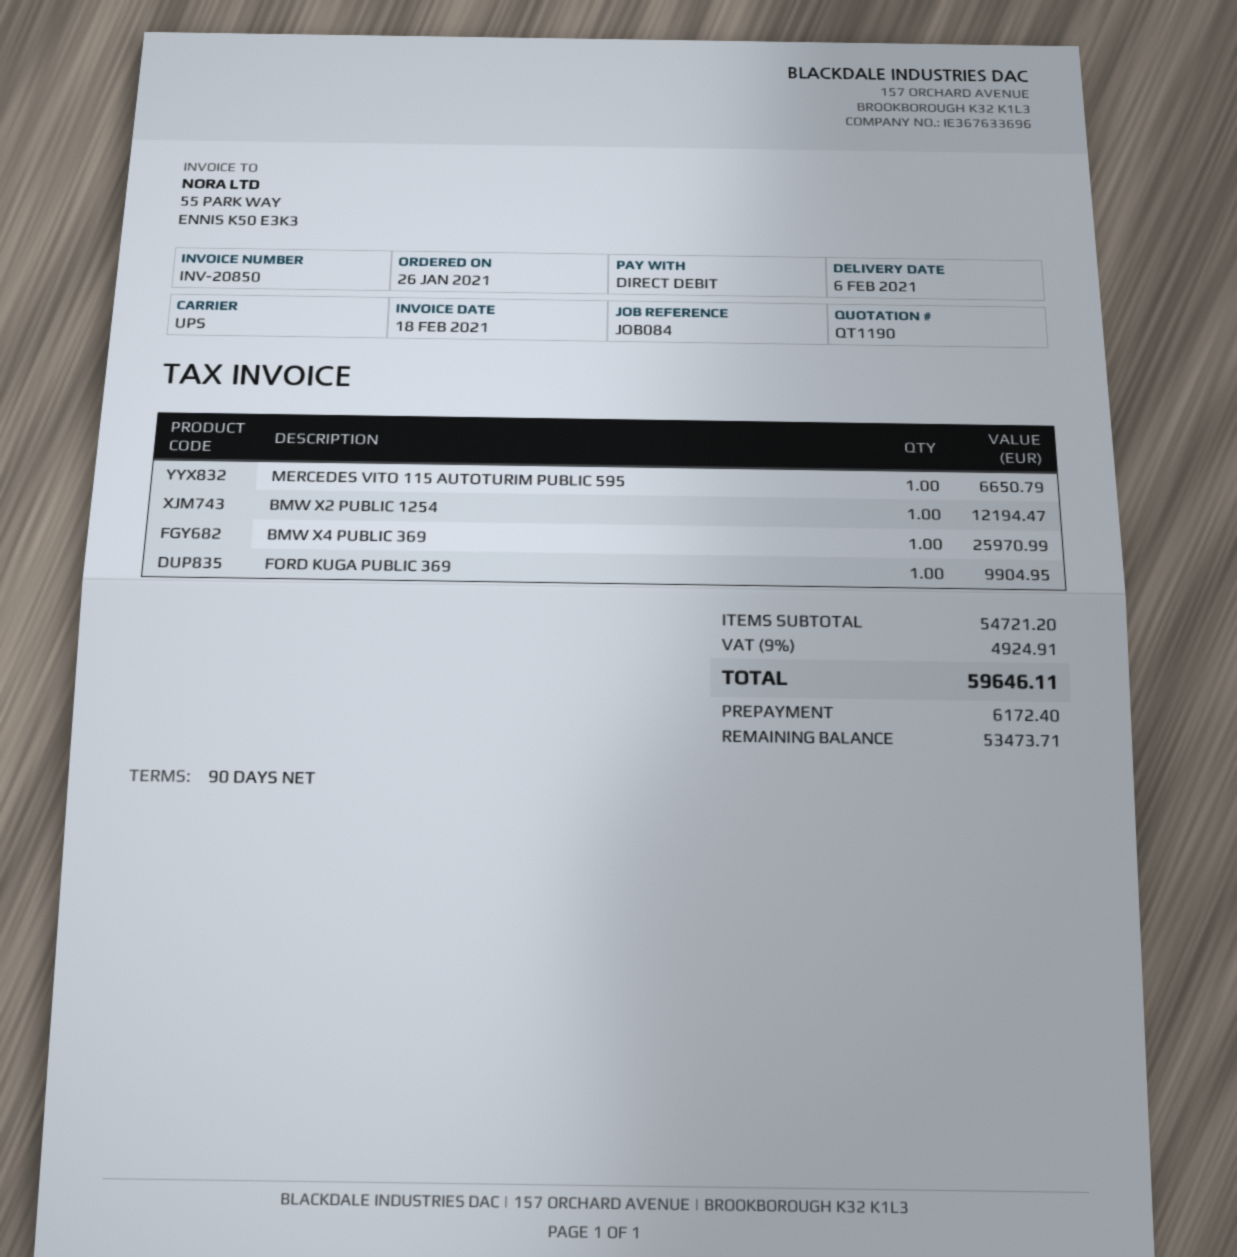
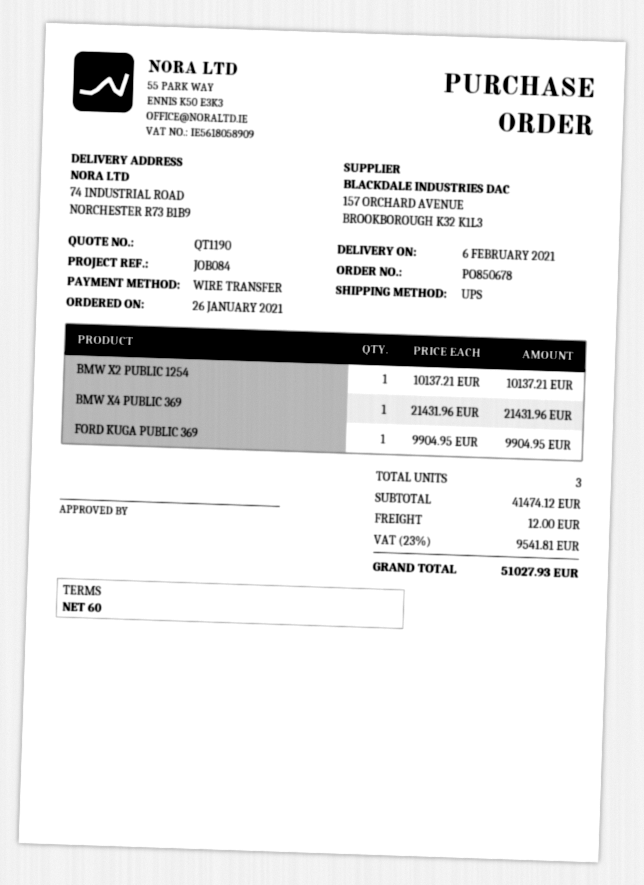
payment terms: 90 days -> 60 days
payment method: direct debit -> bank transfer
MERCEDES VITO 115 AUTOTURIM PUBLIC 595: 1 for 6650.79 -> none
BMW X2 PUBLIC 1254: 1 for 12194.47 -> 1 for 10137.21
BMW X4 PUBLIC 369: 1 for 25970.99 -> 1 for 21431.96
subtotal: 54721.20 -> 41474.12
shipping: none -> 12.00
tax: 9% = 4924.91 -> 23% = 9541.81
total: 59646.11 -> 51027.93

